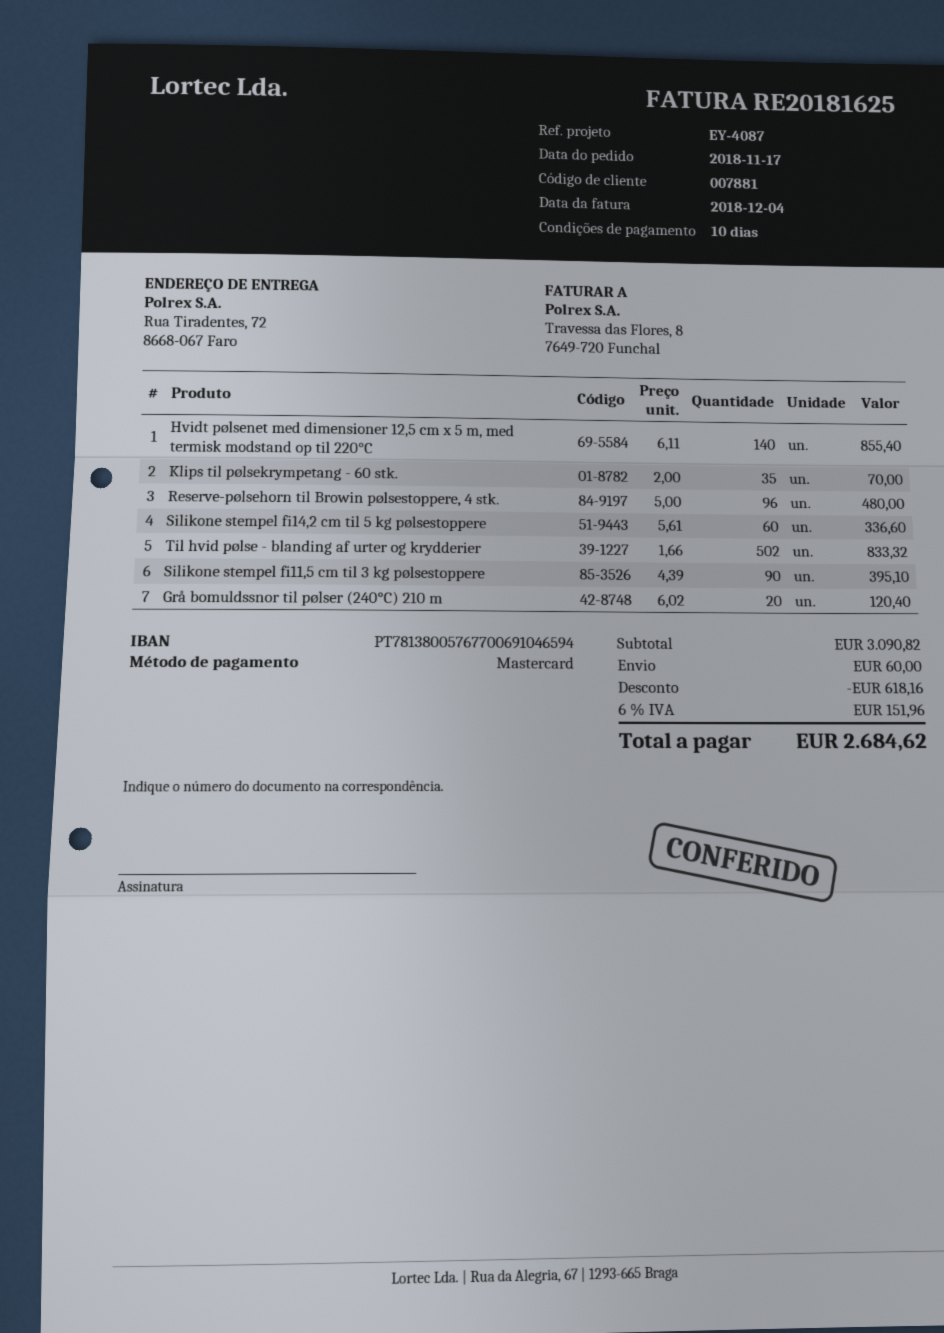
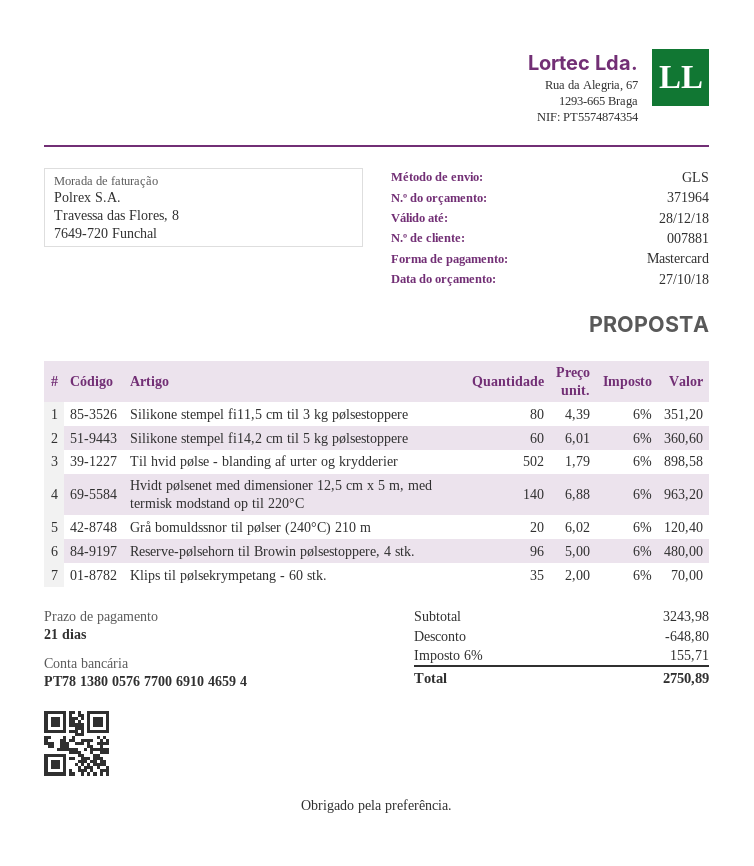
payment terms: 10 days -> 21 days
Hvidt pølsenet med dimensioner 12,5 cm x 5 m, med termisk modstand op til 220°C: 140 x 6.11 = 855.40 -> 140 x 6.88 = 963.20
Silikone stempel fi14,2 cm til 5 kg pølsestoppere: 60 x 5.61 = 336.60 -> 60 x 6.01 = 360.60
Til hvid pølse - blanding af urter og krydderier: 502 x 1.66 = 833.32 -> 502 x 1.79 = 898.58
Silikone stempel fi11,5 cm til 3 kg pølsestoppere: 90 x 4.39 = 395.10 -> 80 x 4.39 = 351.20
subtotal: 3090.82 -> 3243.98
discount: 618.16 -> 648.80
shipping: 60.00 -> none
tax: 6% = 151.96 -> 6% = 155.71
total: 2684.62 -> 2750.89

